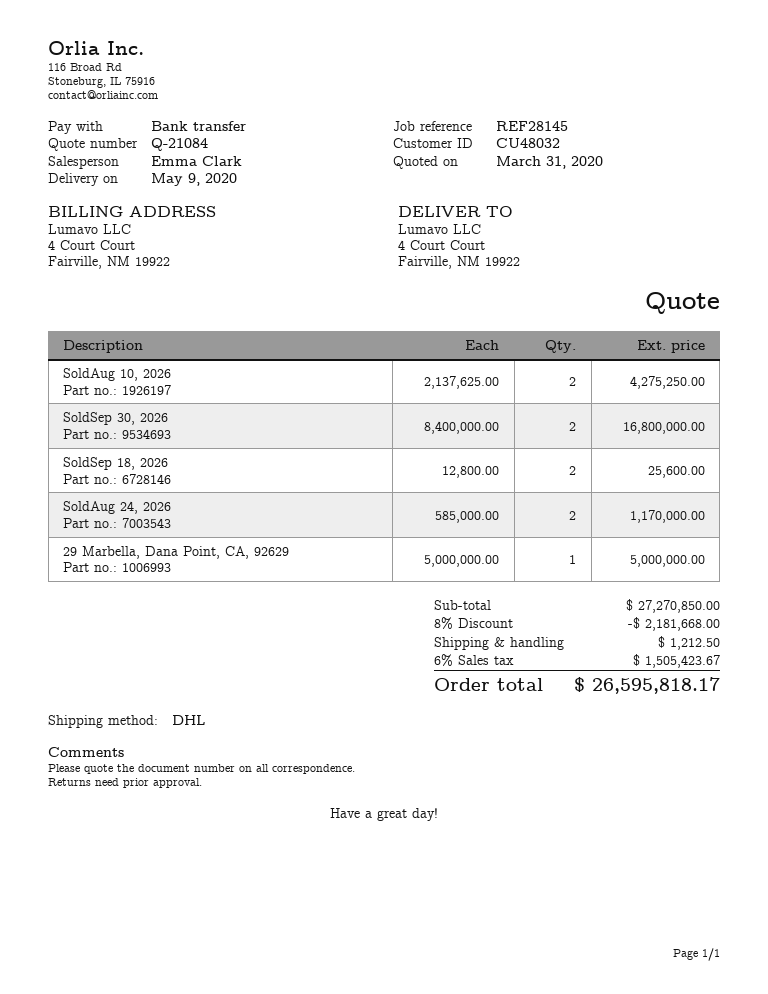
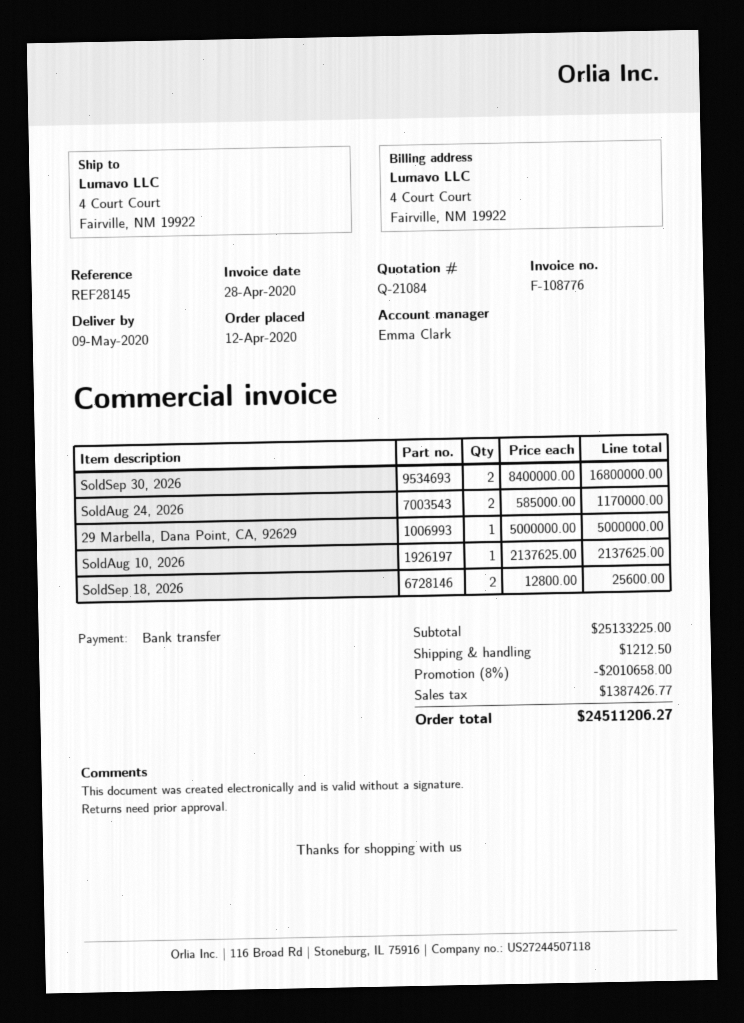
SoldAug 10, 2026: 2 x 2137625.00 = 4275250.00 -> 1 x 2137625.00 = 2137625.00
subtotal: 27270850.00 -> 25133225.00
discount: 8% = 2181668.00 -> 8% = 2010658.00
tax: 1505423.67 -> 1387426.77
total: 26595818.17 -> 24511206.27

